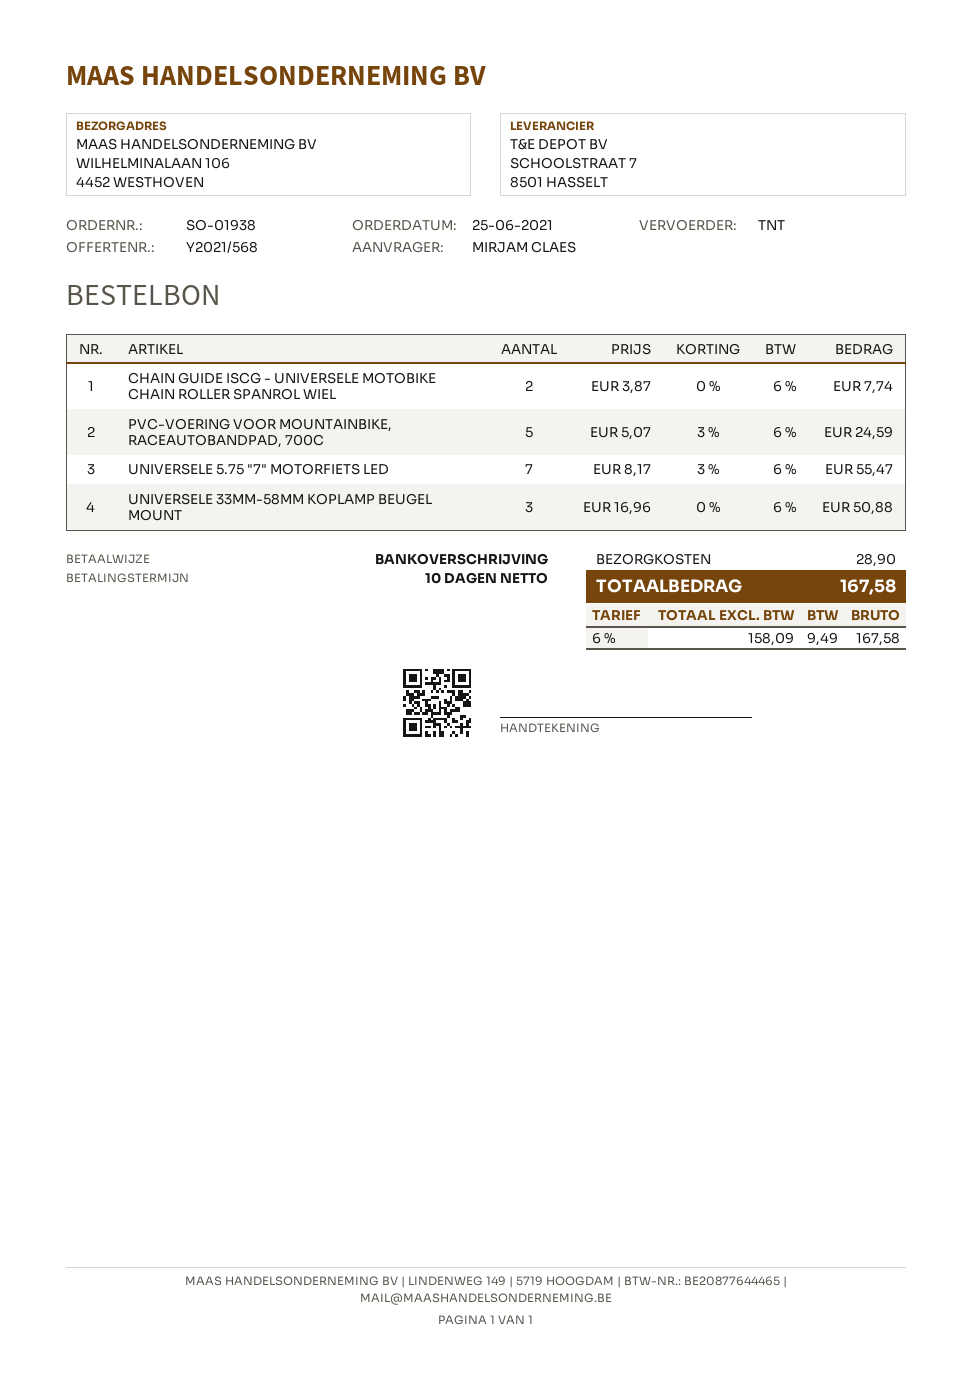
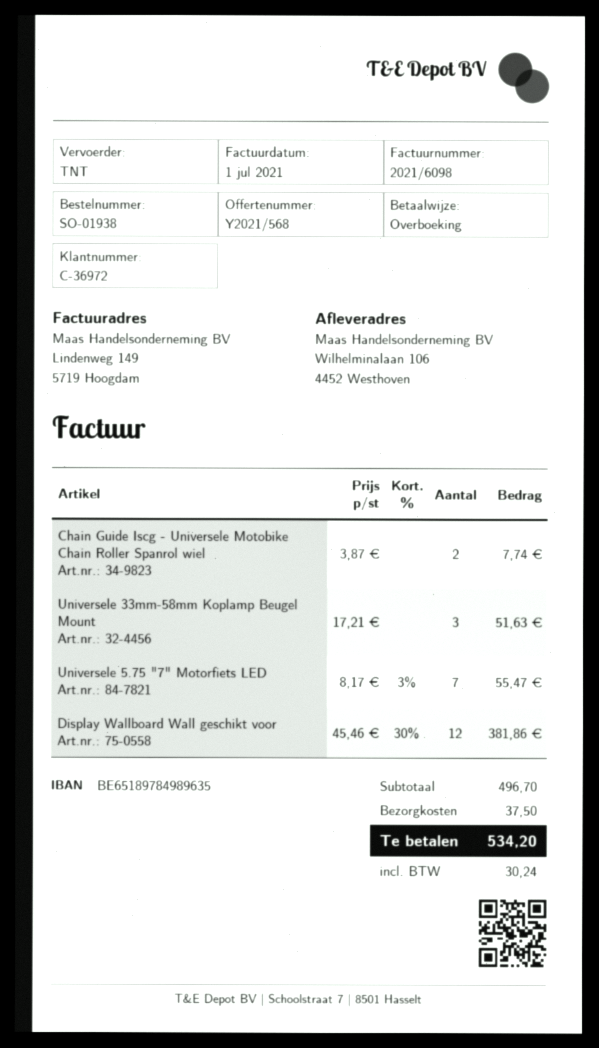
PVC-VOERING VOOR MOUNTAINBIKE, RACEAUTOBANDPAD, 700C: 5 x 5.07 - 3% = 24.59 -> none
UNIVERSELE 33MM-58MM KOPLAMP BEUGEL MOUNT: 3 x 16.96 = 50.88 -> 3 x 17.21 = 51.63
Display Wallboard Wall geschikt voor: none -> 12 x 45.46 - 30% = 381.86
shipping: 28.90 -> 37.50
tax: 9.49 -> 30.24
total: 167.58 -> 534.20

